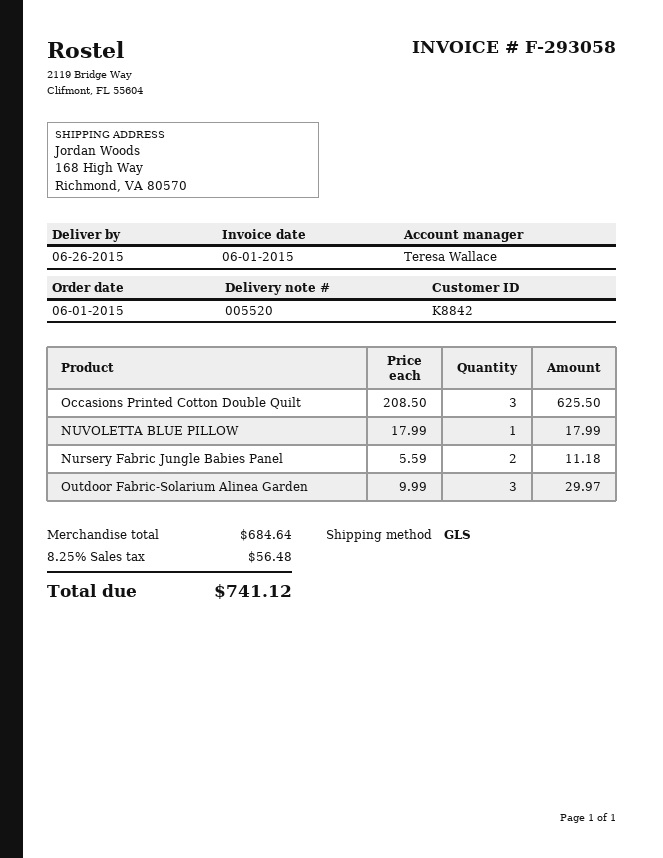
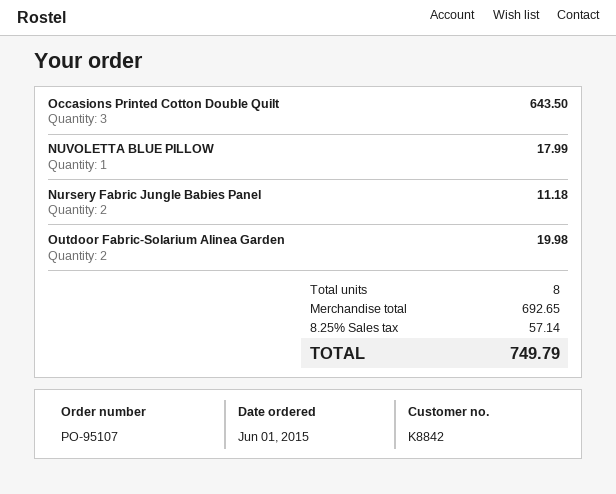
Occasions Printed Cotton Double Quilt: 3 for 625.50 -> 3 for 643.50
Outdoor Fabric-Solarium Alinea Garden: 3 for 29.97 -> 2 for 19.98
subtotal: 684.64 -> 692.65
tax: 8.25% = 56.48 -> 8.25% = 57.14
total: 741.12 -> 749.79

